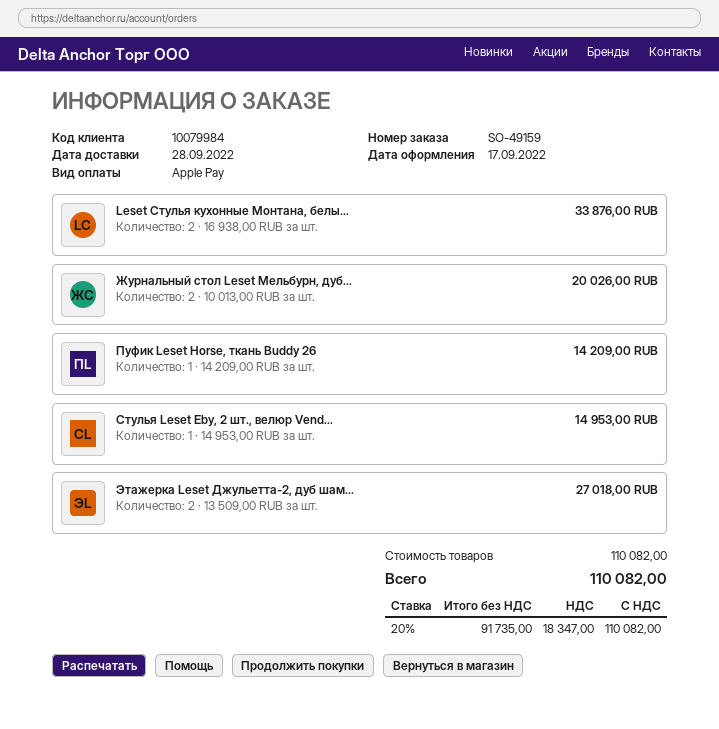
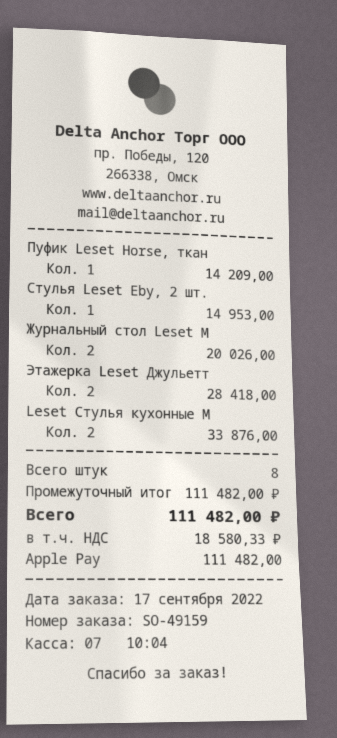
Этажерка Leset Джульетта-2, дуб шам...: 2 for 27018.00 -> 2 for 28418.00
subtotal: 110082.00 -> 111482.00
tax: 18347.00 -> 18580.33
total: 110082.00 -> 111482.00

